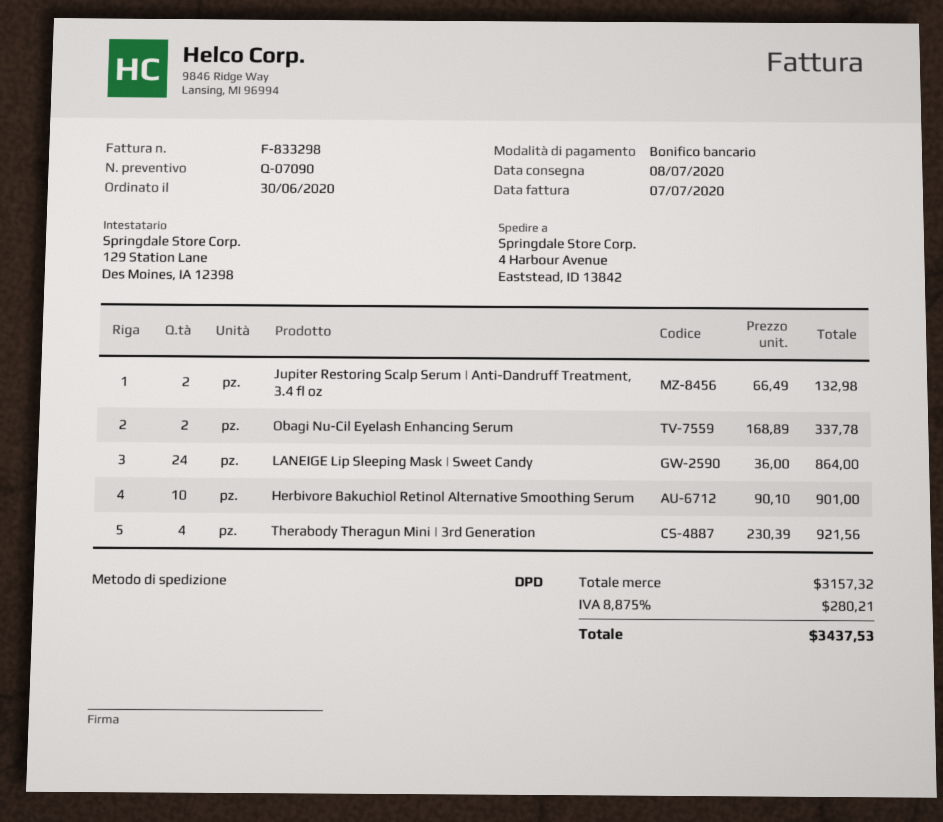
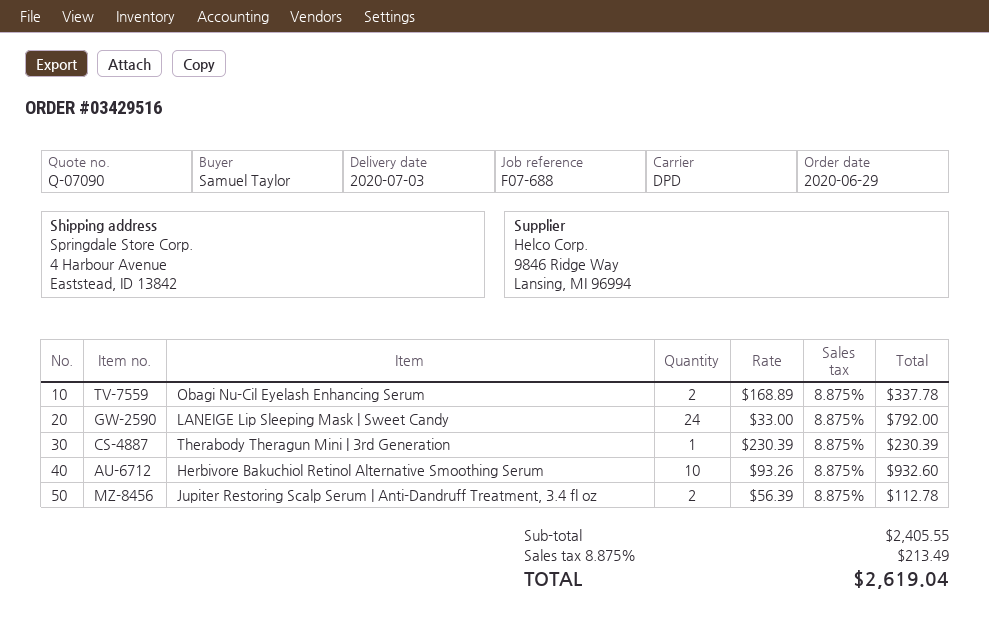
order date: 2020-06-30 -> 2020-06-29
delivery date: 2020-07-08 -> 2020-07-03
Jupiter Restoring Scalp Serum | Anti-Dandruff Treatment, 3.4 fl oz: 2 x 66.49 = 132.98 -> 2 x 56.39 = 112.78
LANEIGE Lip Sleeping Mask | Sweet Candy: 24 x 36.00 = 864.00 -> 24 x 33.00 = 792.00
Herbivore Bakuchiol Retinol Alternative Smoothing Serum: 10 x 90.10 = 901.00 -> 10 x 93.26 = 932.60
Therabody Theragun Mini | 3rd Generation: 4 x 230.39 = 921.56 -> 1 x 230.39 = 230.39
subtotal: 3157.32 -> 2405.55
tax: 8.875% = 280.21 -> 8.875% = 213.49
total: 3437.53 -> 2619.04

